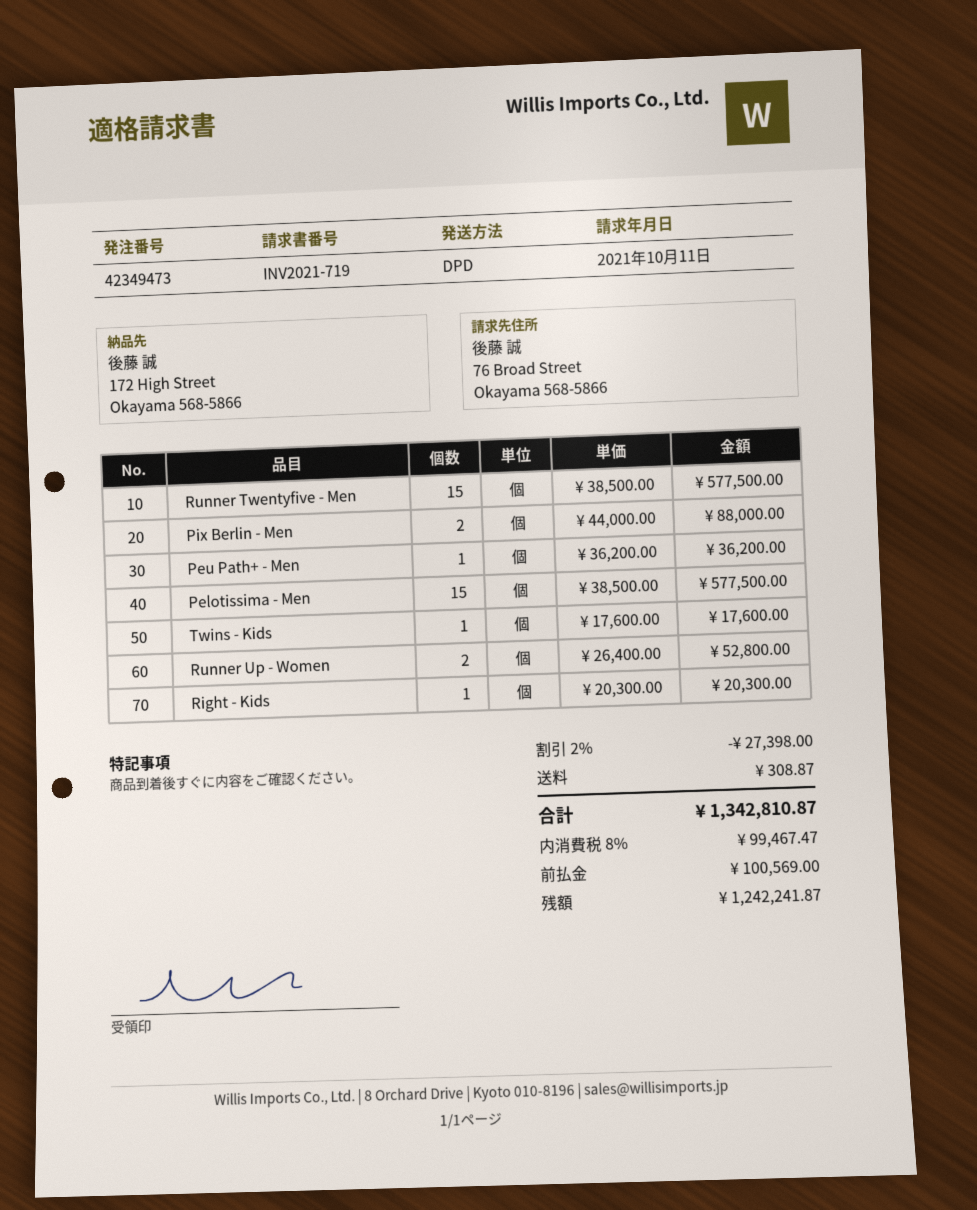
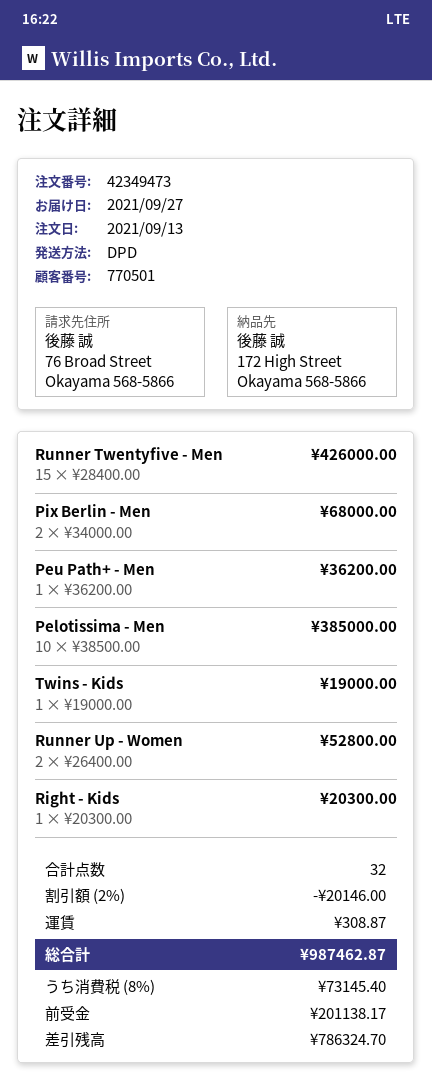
Runner Twentyfive - Men: 15 x 38500.00 = 577500.00 -> 15 x 28400.00 = 426000.00
Pix Berlin - Men: 2 x 44000.00 = 88000.00 -> 2 x 34000.00 = 68000.00
Pelotissima - Men: 15 x 38500.00 = 577500.00 -> 10 x 38500.00 = 385000.00
Twins - Kids: 1 x 17600.00 = 17600.00 -> 1 x 19000.00 = 19000.00
discount: 2% = 27398.00 -> 2% = 20146.00
tax: 8% = 99467.47 -> 8% = 73145.40
total: 1342810.87 -> 987462.87
deposit: 100569.00 -> 201138.17
balance: 1242241.87 -> 786324.70

